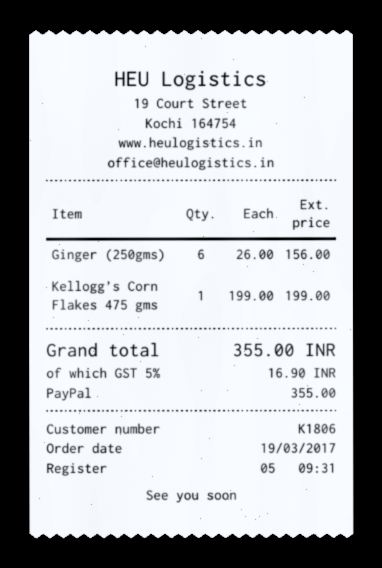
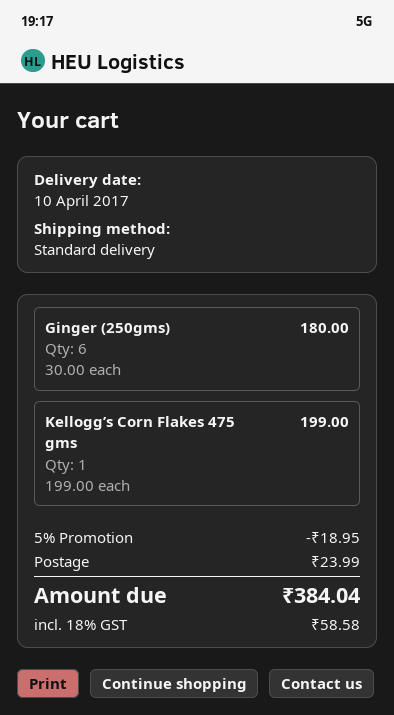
Ginger (250gms): 6 x 26.00 = 156.00 -> 6 x 30.00 = 180.00
discount: none -> 5% = 18.95
shipping: none -> 23.99
tax: 5% = 16.90 -> 18% = 58.58
total: 355.00 -> 384.04

